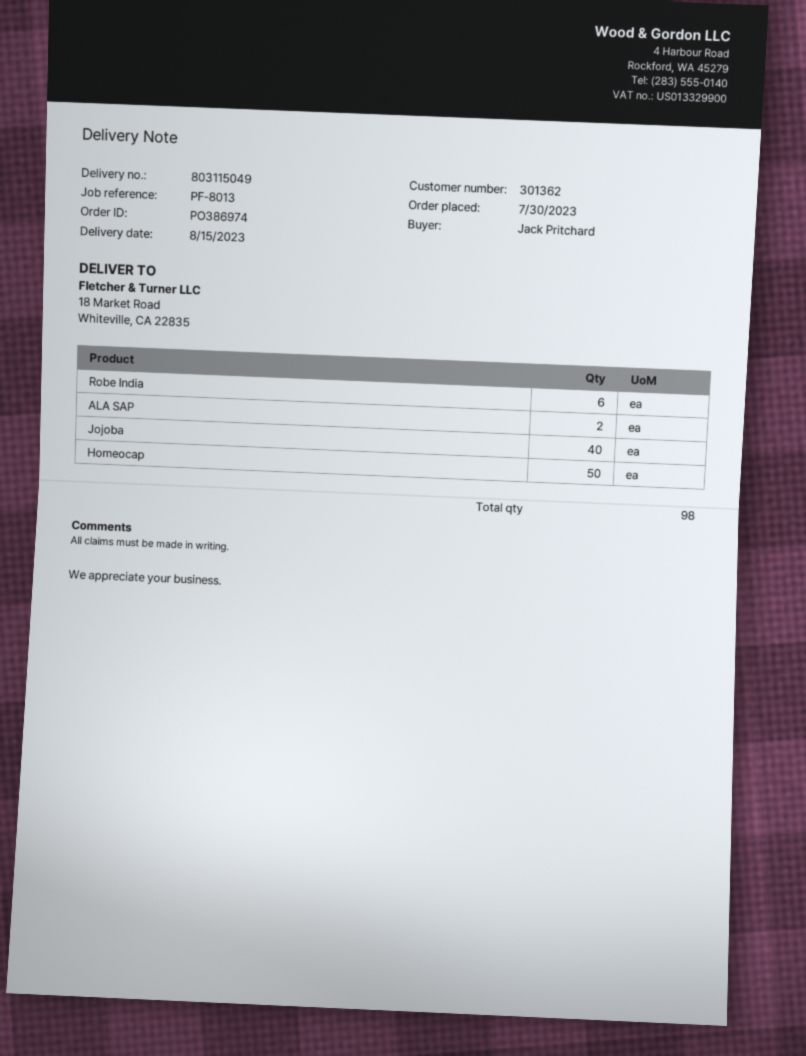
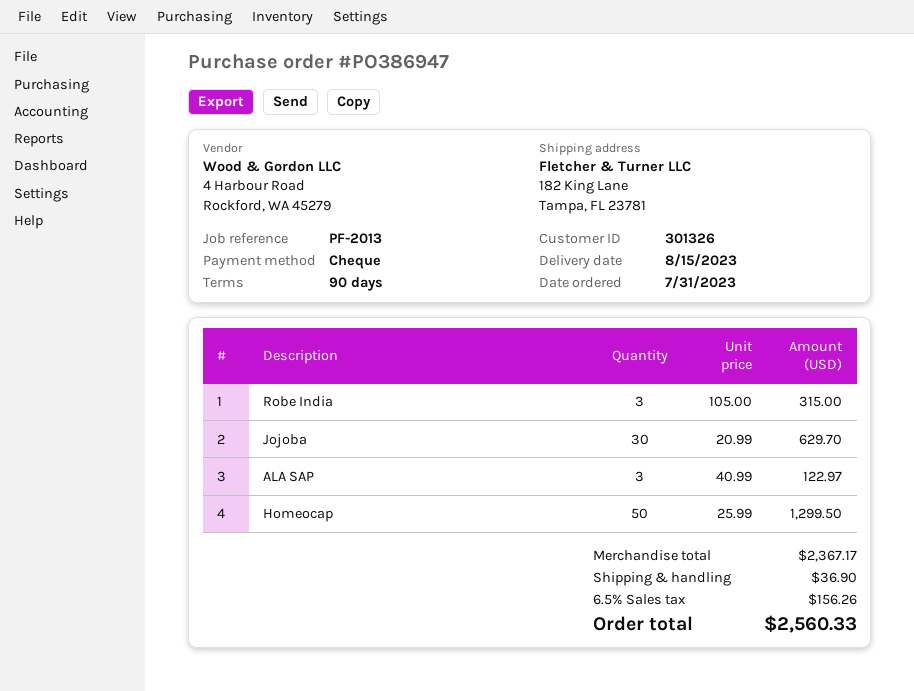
order number: PO386974 -> PO386947
order date: 2023-07-30 -> 2023-07-31
customer number: 301362 -> 301326
reference: PF-8013 -> PF-2013
ship to: 18 Market Road, Whiteville, CA 22835 -> 182 King Lane, Tampa, FL 23781
Robe India: 6 -> 3
ALA SAP: 2 -> 3
Jojoba: 40 -> 30

